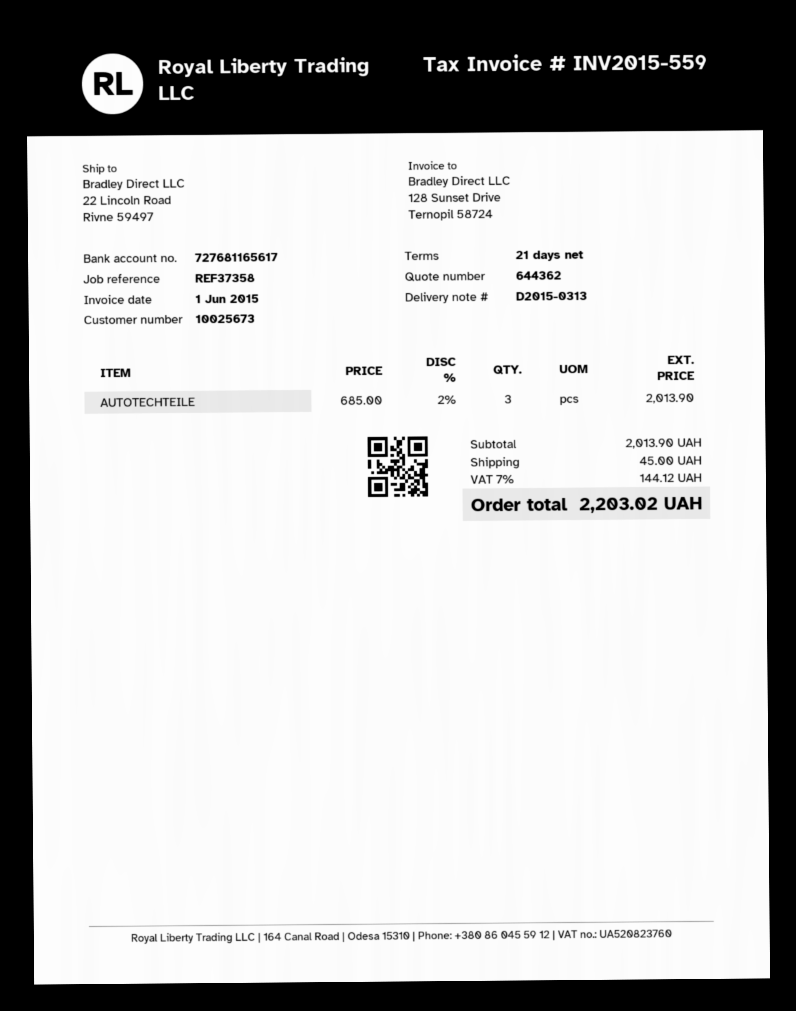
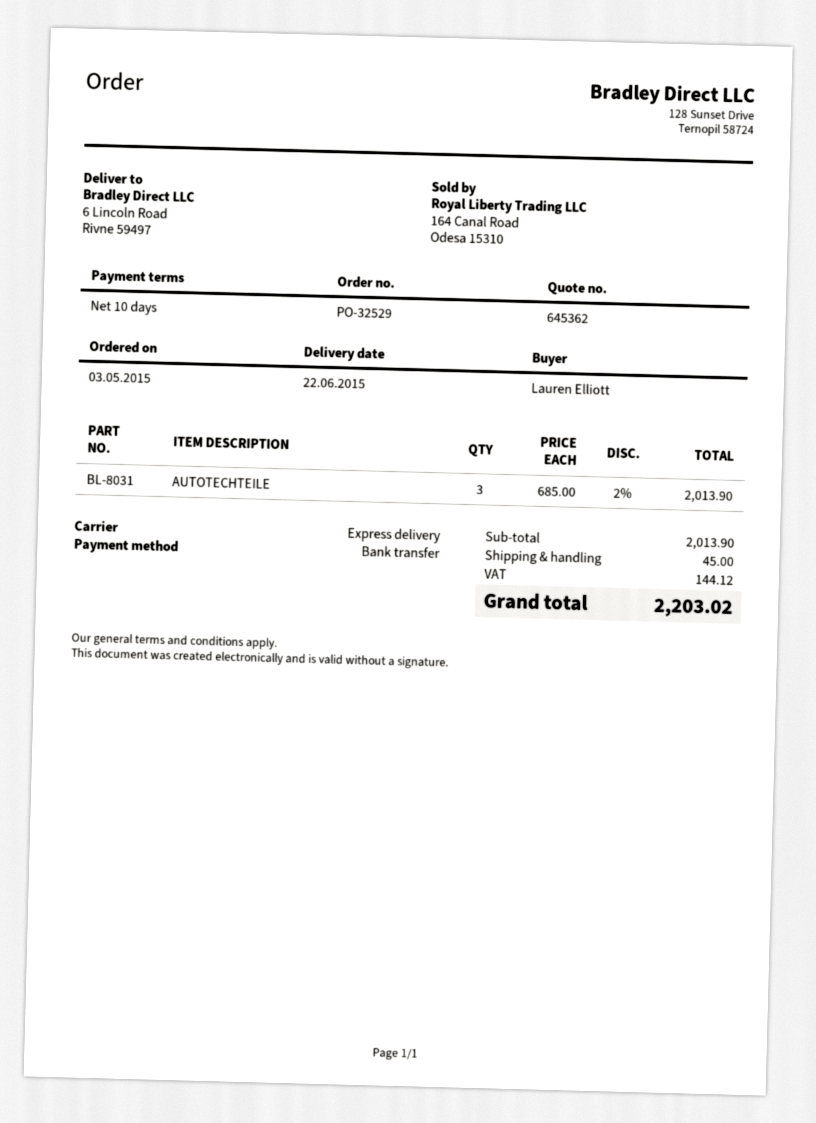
quote number: 644362 -> 645362
payment terms: 21 days -> 10 days
ship to: 22 Lincoln Road, Rivne 59497 -> 6 Lincoln Road, Rivne 59497

